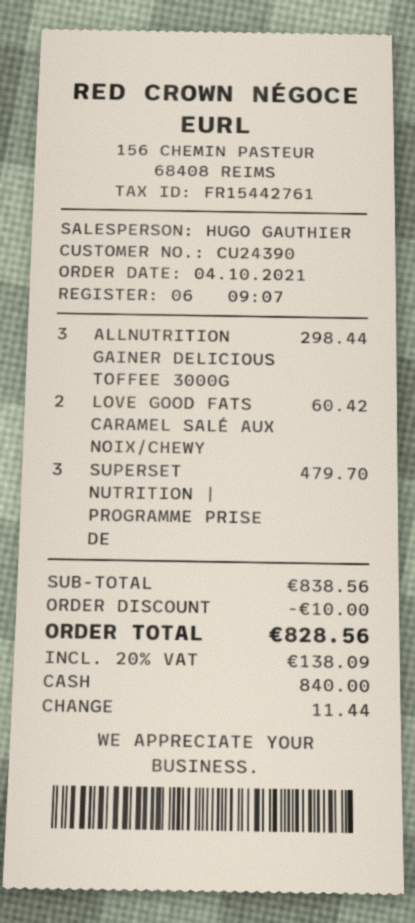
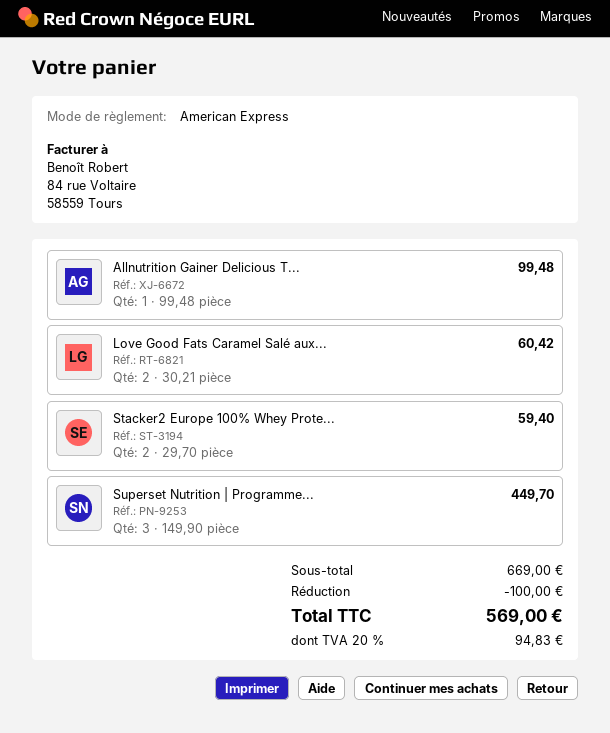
payment method: cash -> American Express
ALLNUTRITION GAINER DELICIOUS TOFFEE 3000G: 3 for 298.44 -> 1 for 99.48
SUPERSET NUTRITION | PROGRAMME PRISE DE: 3 for 479.70 -> 3 for 449.70
Stacker2 Europe 100% Whey Prote...: none -> 2 for 59.40
subtotal: 838.56 -> 669.00
discount: 10.00 -> 100.00
tax: 20% = 138.09 -> 20% = 94.83
total: 828.56 -> 569.00

